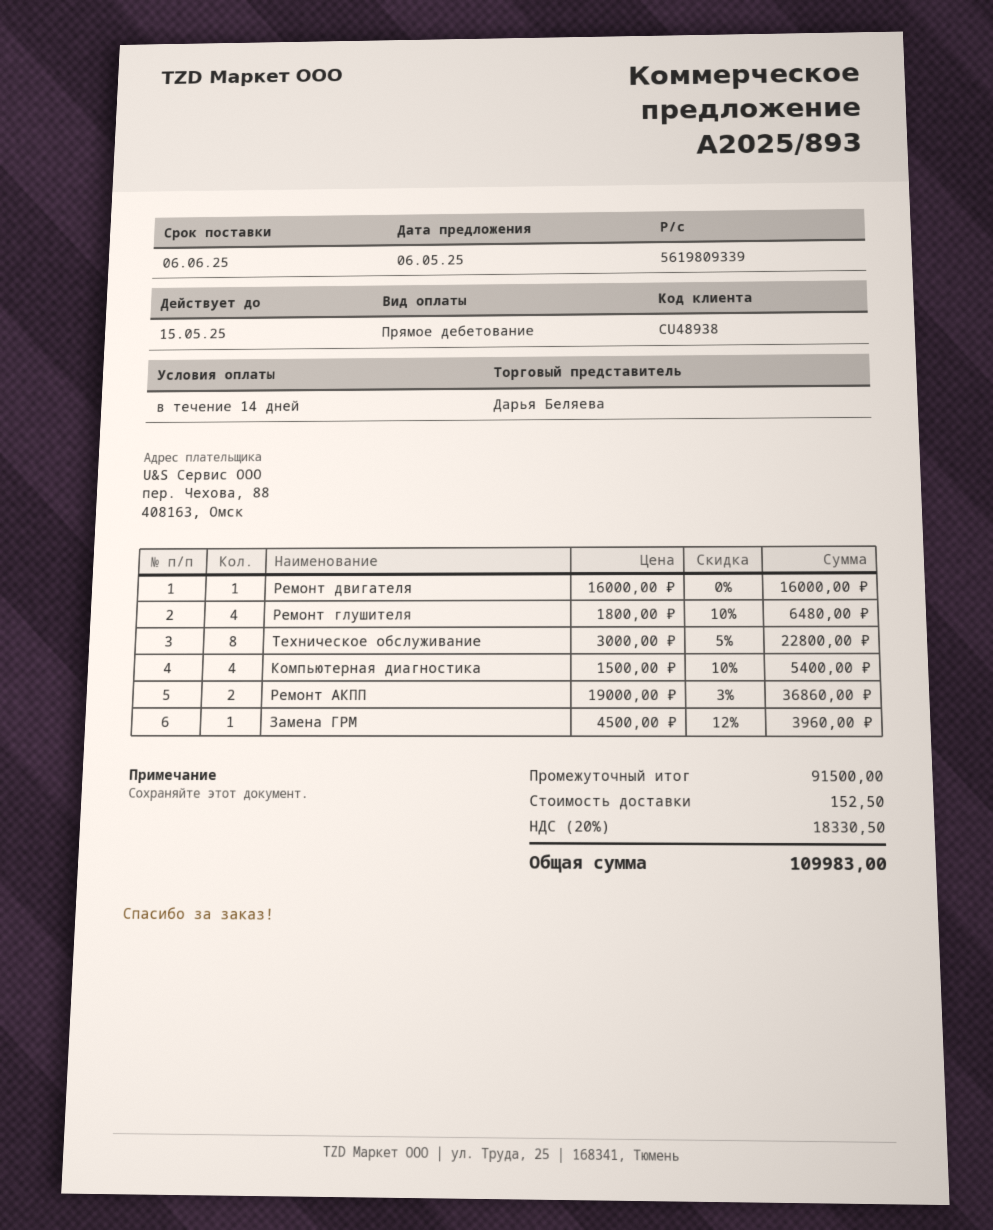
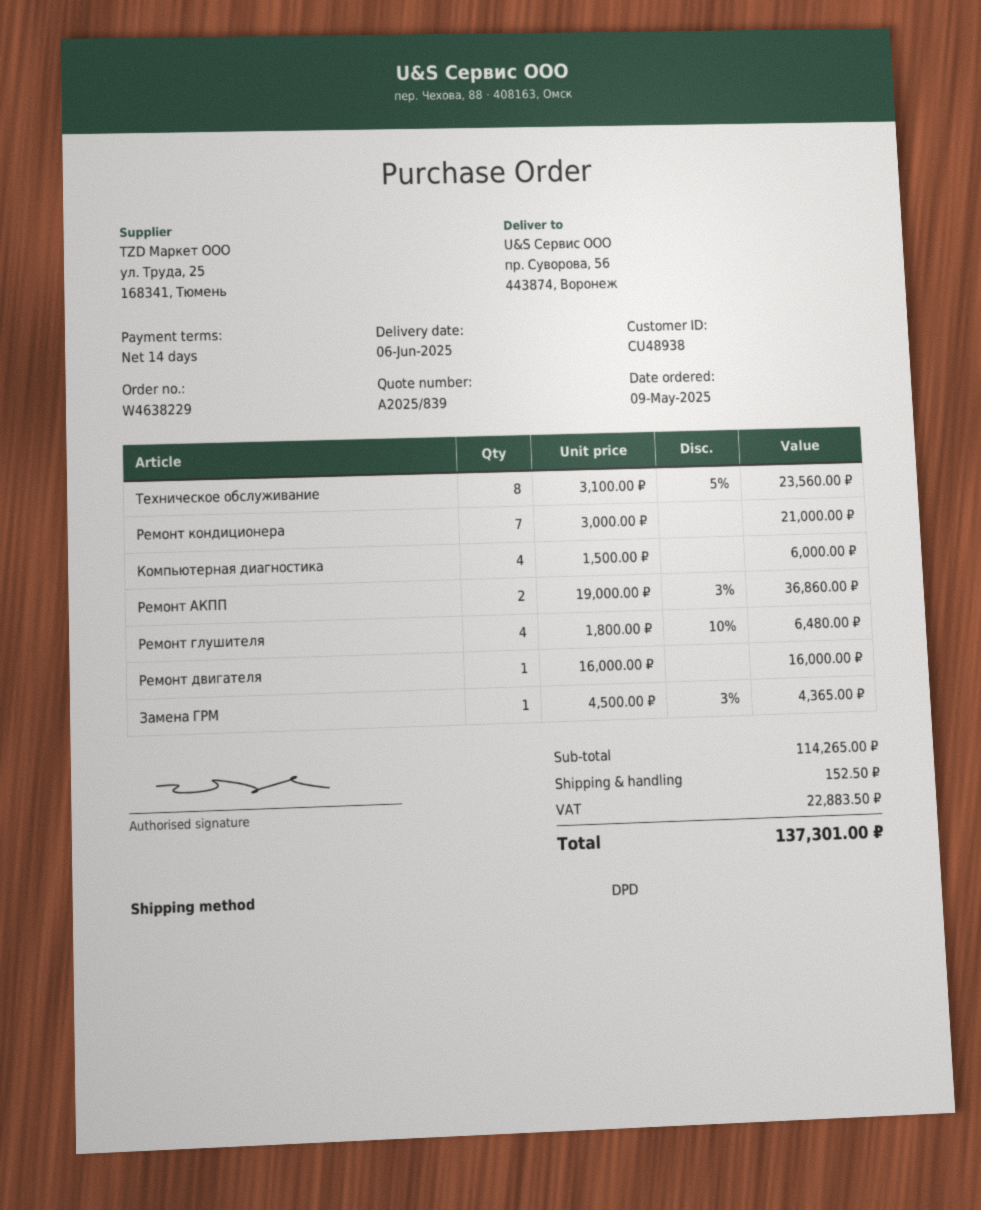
quote number: A2025/893 -> A2025/839
Техническое обслуживание: 8 x 3000.00 - 5% = 22800.00 -> 8 x 3100.00 - 5% = 23560.00
Компьютерная диагностика: 4 x 1500.00 - 10% = 5400.00 -> 4 x 1500.00 = 6000.00
Замена ГРМ: 1 x 4500.00 - 12% = 3960.00 -> 1 x 4500.00 - 3% = 4365.00
Ремонт кондиционера: none -> 7 x 3000.00 = 21000.00
subtotal: 91500.00 -> 114265.00
tax: 18330.50 -> 22883.50
total: 109983.00 -> 137301.00

